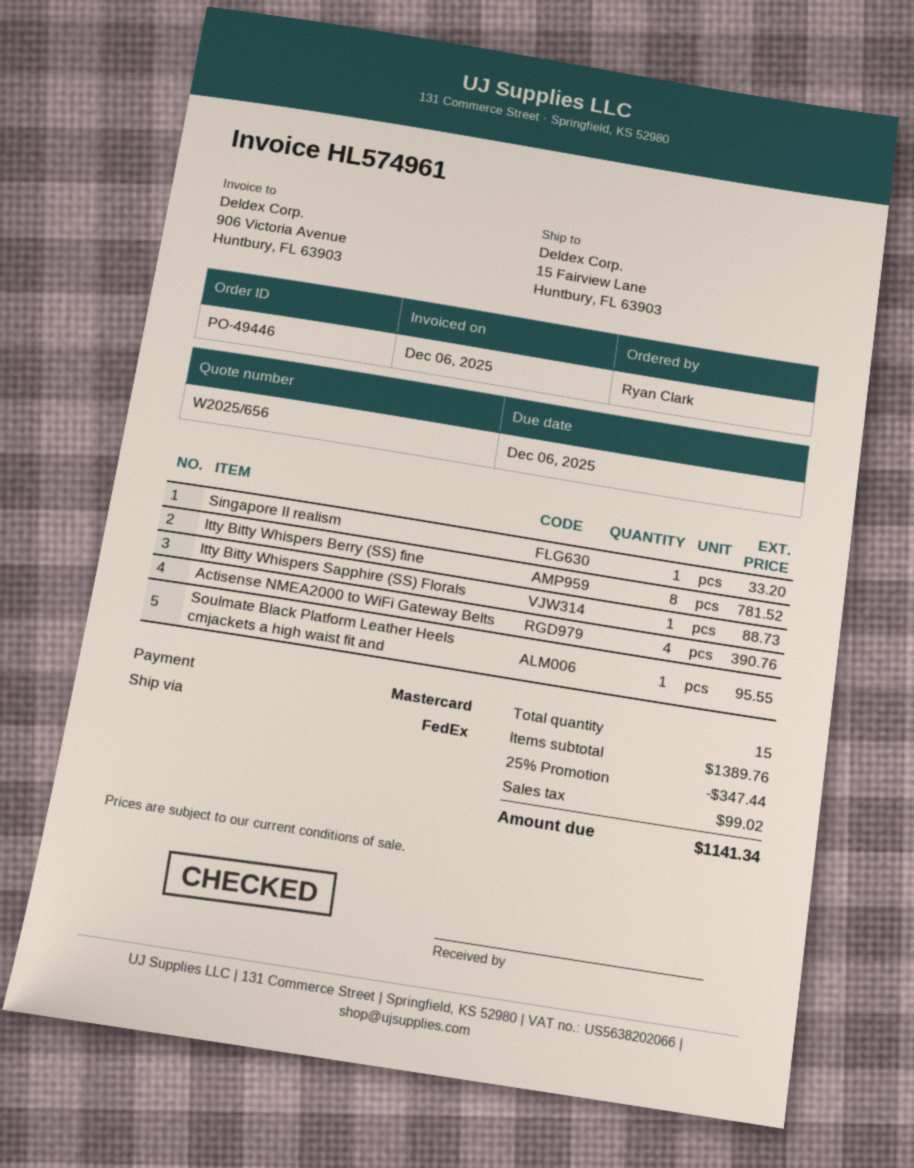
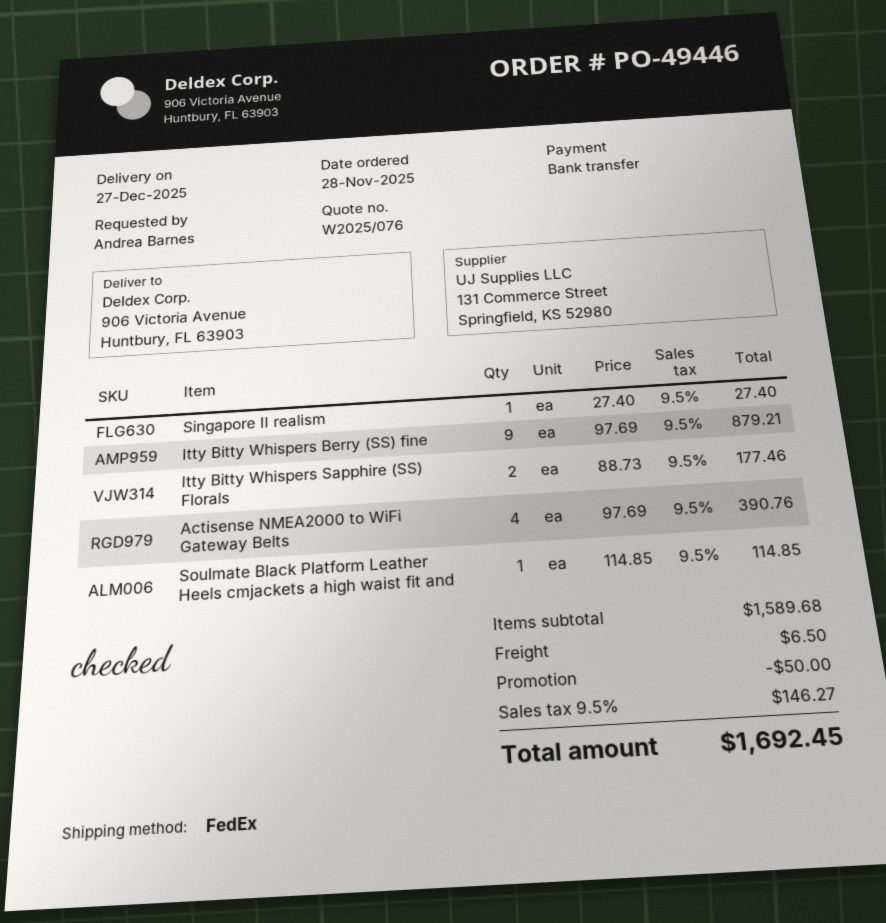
quote number: W2025/656 -> W2025/076
ordered by: Ryan Clark -> Andrea Barnes
payment method: Mastercard -> bank transfer
ship to: 15 Fairview Lane, Huntbury, FL 63903 -> 906 Victoria Avenue, Huntbury, FL 63903
Singapore II realism: 1 for 33.20 -> 1 for 27.40
Itty Bitty Whispers Berry (SS) fine: 8 for 781.52 -> 9 for 879.21
Itty Bitty Whispers Sapphire (SS) Florals: 1 for 88.73 -> 2 for 177.46
Soulmate Black Platform Leather Heels cmjackets a high waist fit and: 1 for 95.55 -> 1 for 114.85
subtotal: 1389.76 -> 1589.68
discount: 347.44 -> 50.00
shipping: none -> 6.50
tax: 99.02 -> 146.27
total: 1141.34 -> 1692.45

